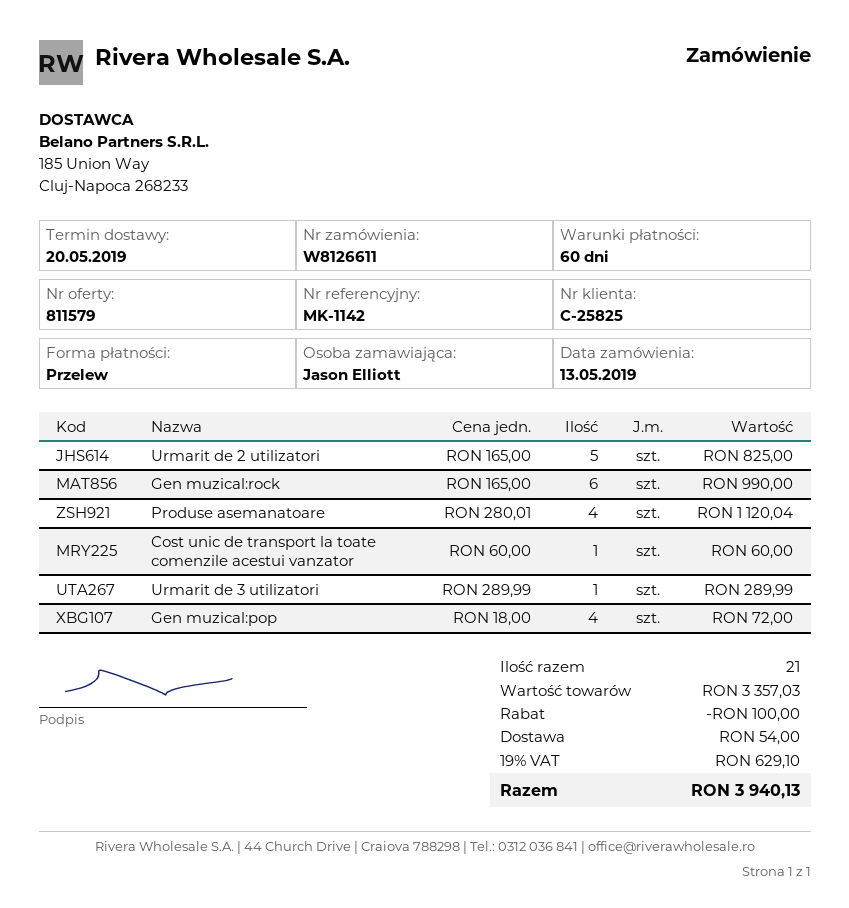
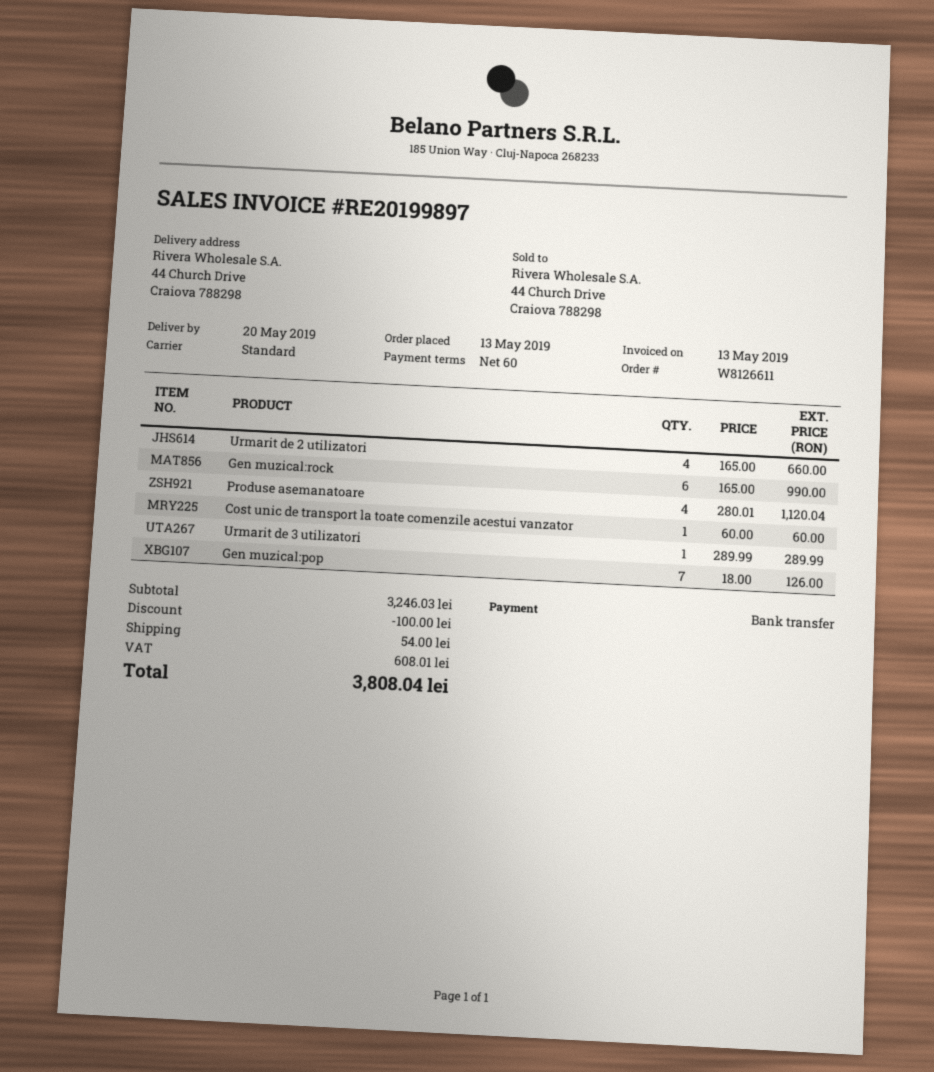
Urmarit de 2 utilizatori: 5 x 165.00 = 825.00 -> 4 x 165.00 = 660.00
Gen muzical:pop: 4 x 18.00 = 72.00 -> 7 x 18.00 = 126.00
subtotal: 3357.03 -> 3246.03
tax: 629.10 -> 608.01
total: 3940.13 -> 3808.04

